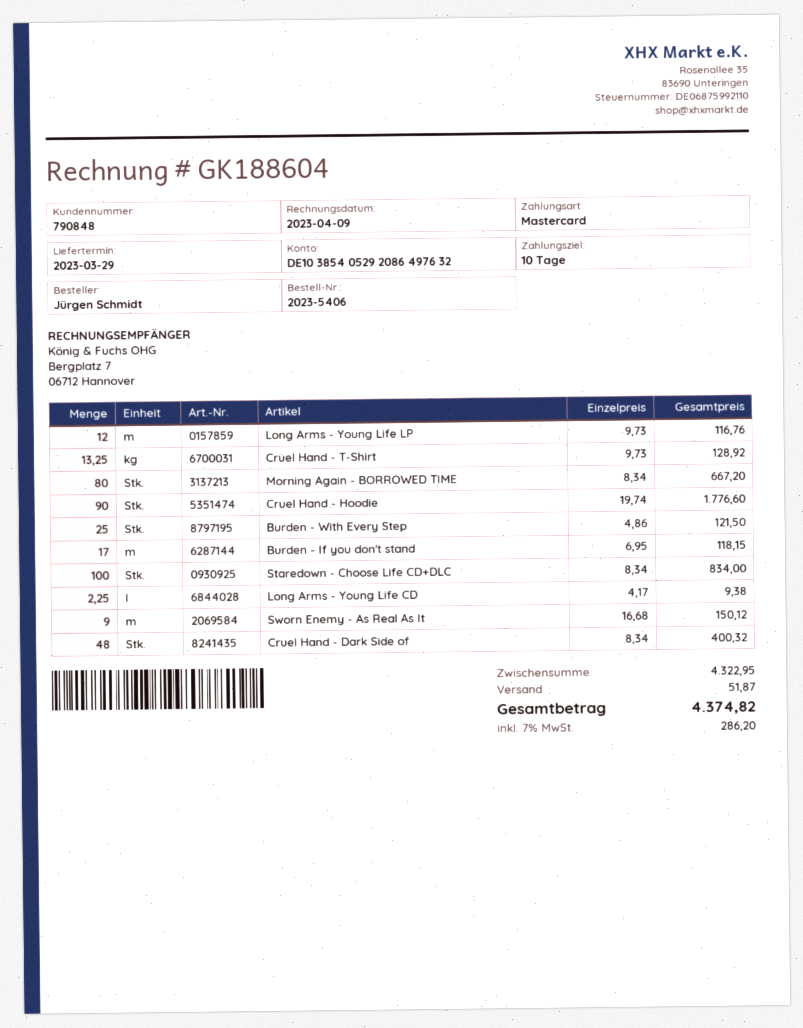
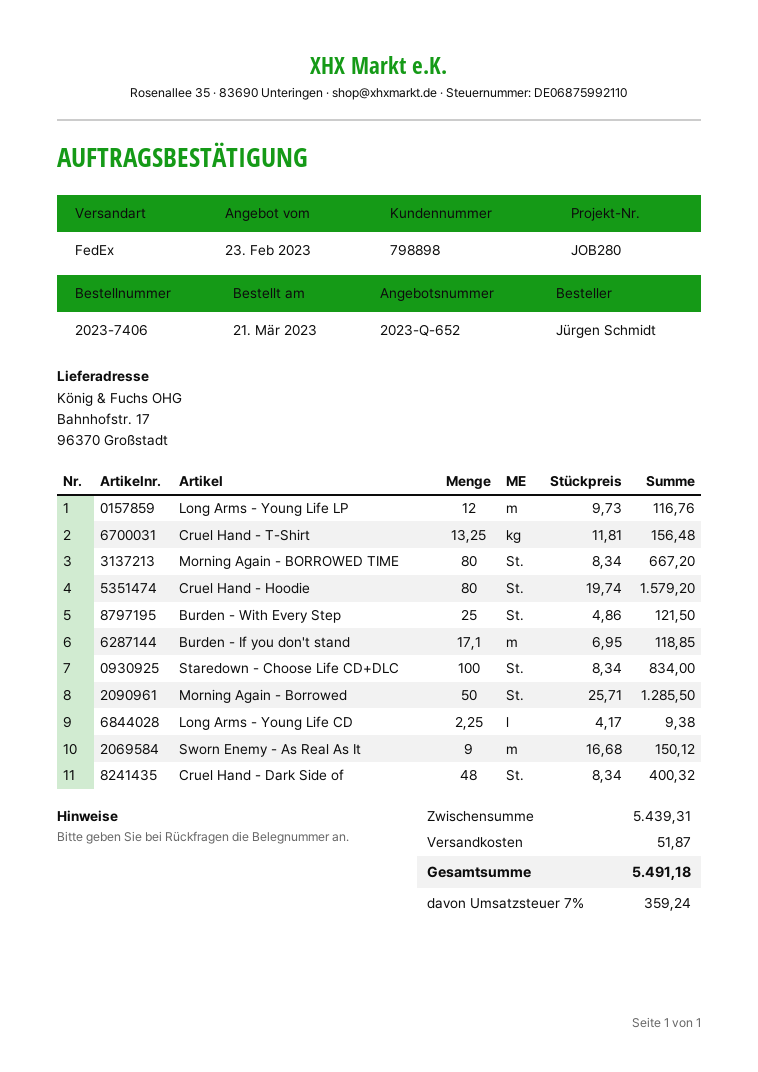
order number: 2023-5406 -> 2023-7406
customer number: 790848 -> 798898
Cruel Hand - T-Shirt: 13.25 x 9.73 = 128.92 -> 13.25 x 11.81 = 156.48
Cruel Hand - Hoodie: 90 x 19.74 = 1776.60 -> 80 x 19.74 = 1579.20
Burden - If you don't stand: 17 x 6.95 = 118.15 -> 17.1 x 6.95 = 118.85
Morning Again - Borrowed: none -> 50 x 25.71 = 1285.50
subtotal: 4322.95 -> 5439.31
tax: 7% = 286.20 -> 7% = 359.24
total: 4374.82 -> 5491.18

